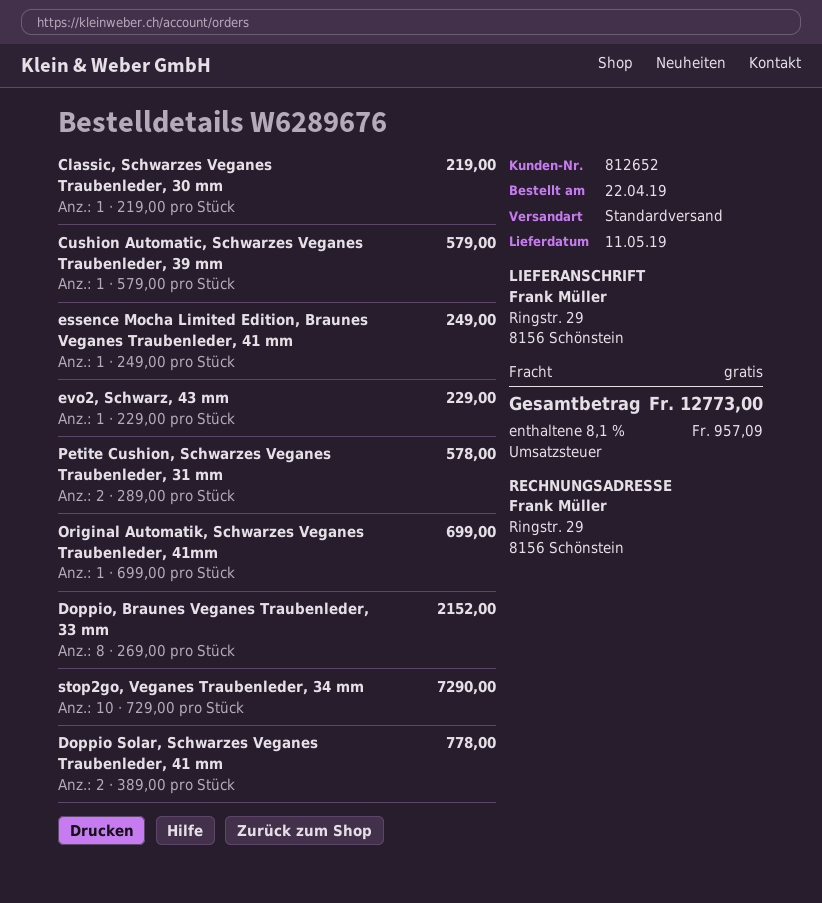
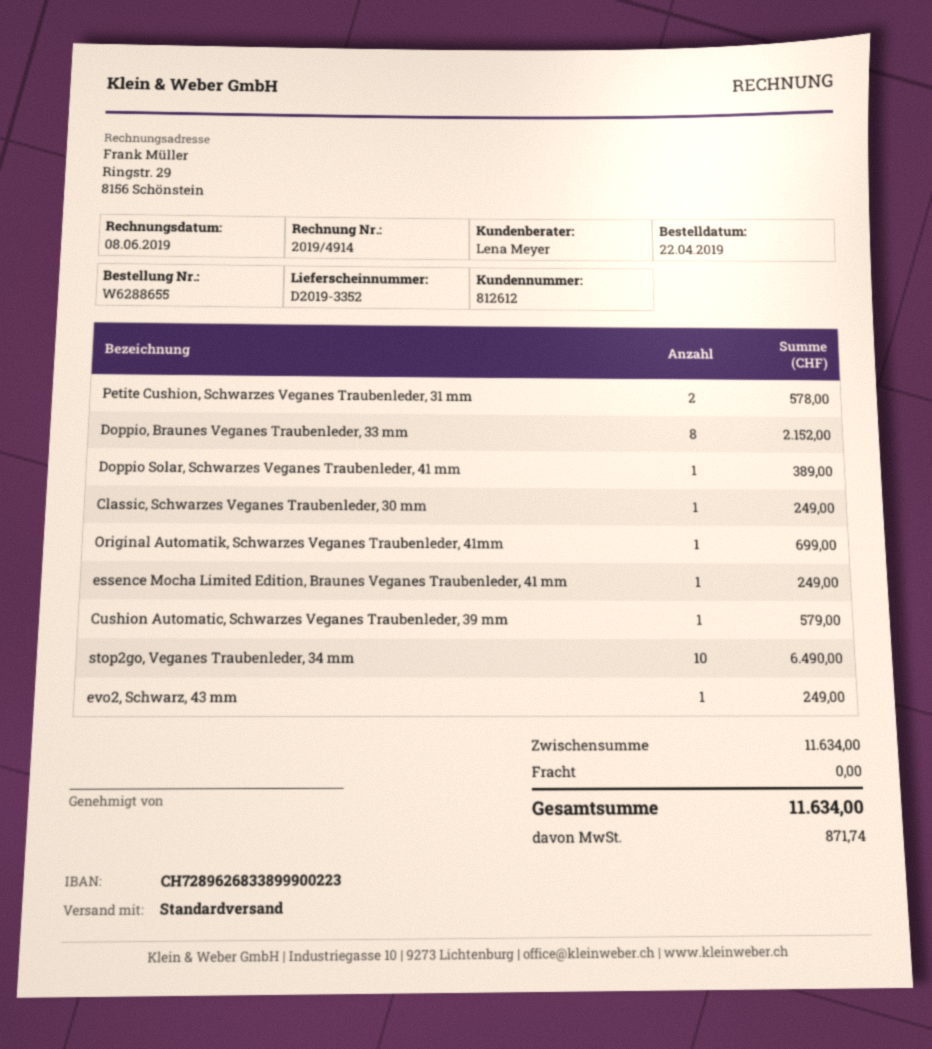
order number: W6289676 -> W6288655
customer number: 812652 -> 812612
Classic, Schwarzes Veganes Traubenleder, 30 mm: 1 for 219.00 -> 1 for 249.00
evo2, Schwarz, 43 mm: 1 for 229.00 -> 1 for 249.00
stop2go, Veganes Traubenleder, 34 mm: 10 for 7290.00 -> 10 for 6490.00
Doppio Solar, Schwarzes Veganes Traubenleder, 41 mm: 2 for 778.00 -> 1 for 389.00
tax: 957.09 -> 871.74
total: 12773.00 -> 11634.00

